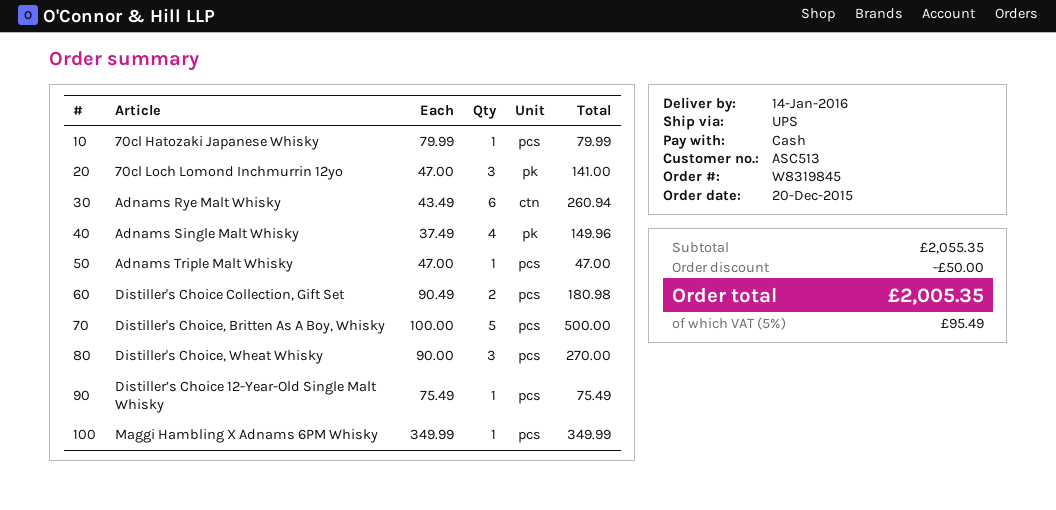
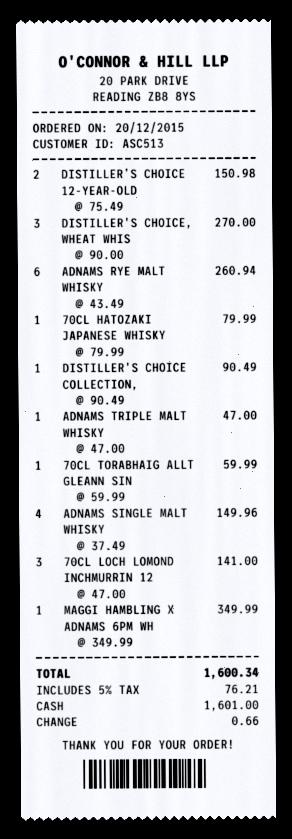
Distiller's Choice Collection, Gift Set: 2 x 90.49 = 180.98 -> 1 x 90.49 = 90.49
Distiller's Choice, Britten As A Boy, Whisky: 5 x 100.00 = 500.00 -> none
Distiller’s Choice 12-Year-Old Single Malt Whisky: 1 x 75.49 = 75.49 -> 2 x 75.49 = 150.98
70CL TORABHAIG ALLT GLEANN SIN: none -> 1 x 59.99 = 59.99
discount: 50.00 -> none
tax: 5% = 95.49 -> 5% = 76.21
total: 2005.35 -> 1600.34

